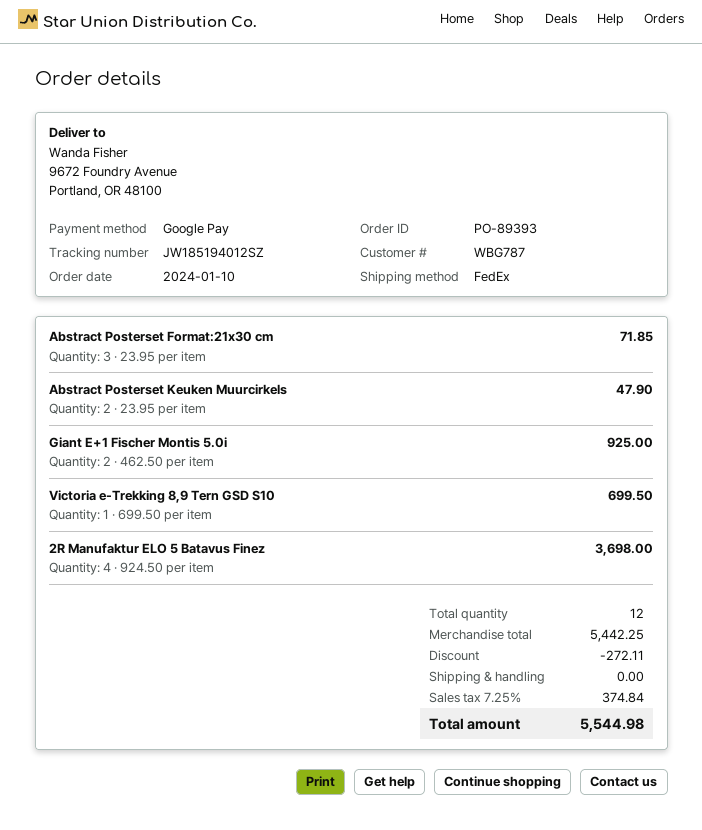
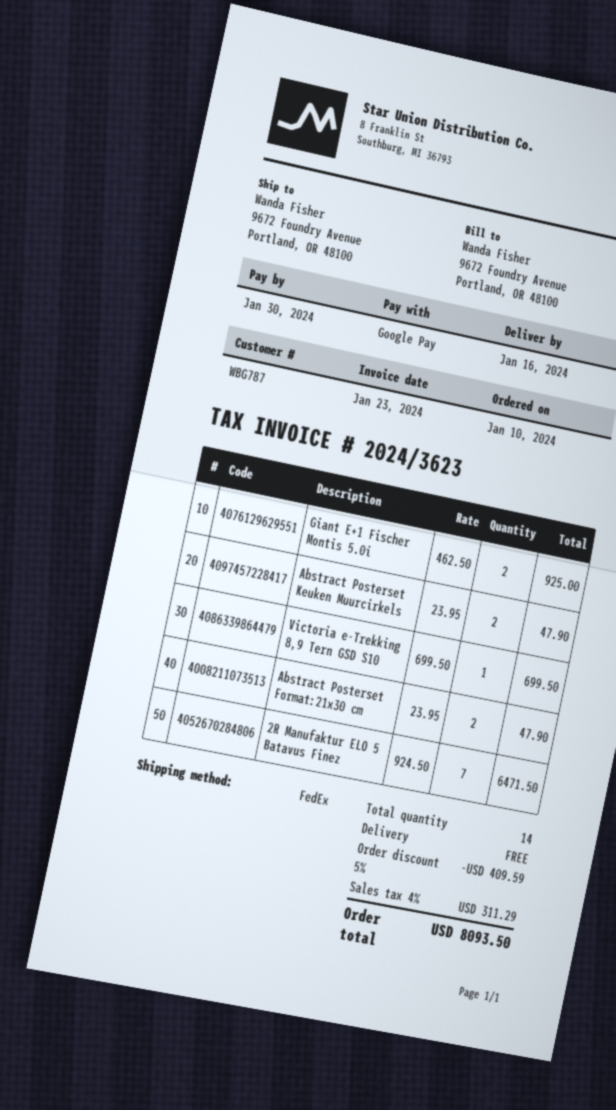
Abstract Posterset Format:21x30 cm: 3 x 23.95 = 71.85 -> 2 x 23.95 = 47.90
2R Manufaktur ELO 5 Batavus Finez: 4 x 924.50 = 3698.00 -> 7 x 924.50 = 6471.50
total quantity: 12 -> 14
discount: 272.11 -> 409.59
tax: 7.25% = 374.84 -> 4% = 311.29
total: 5544.98 -> 8093.50

